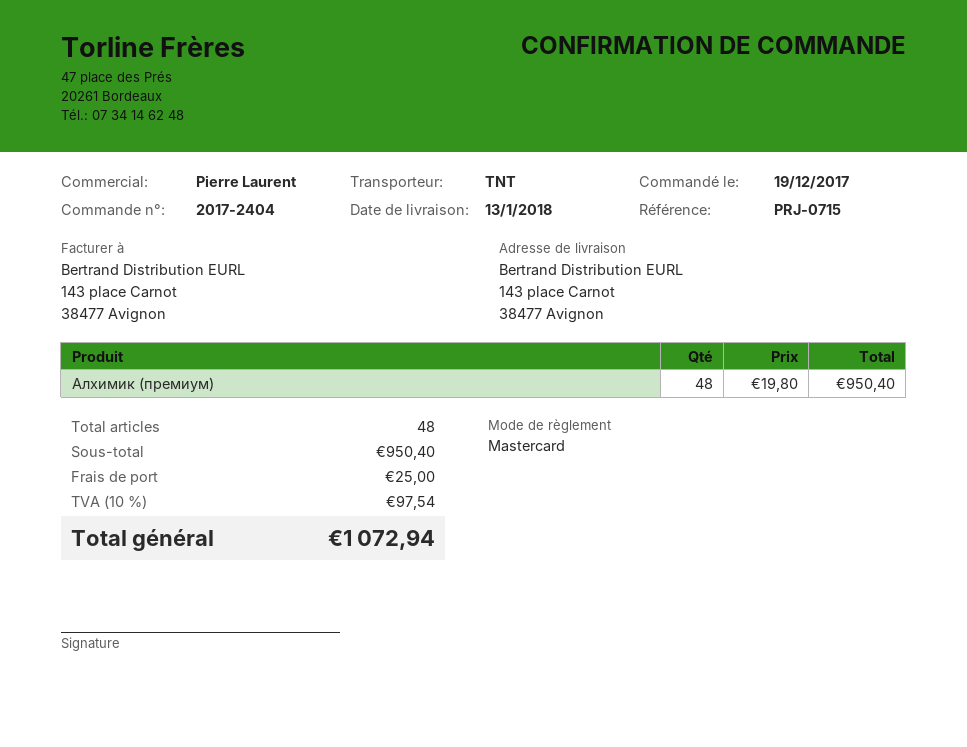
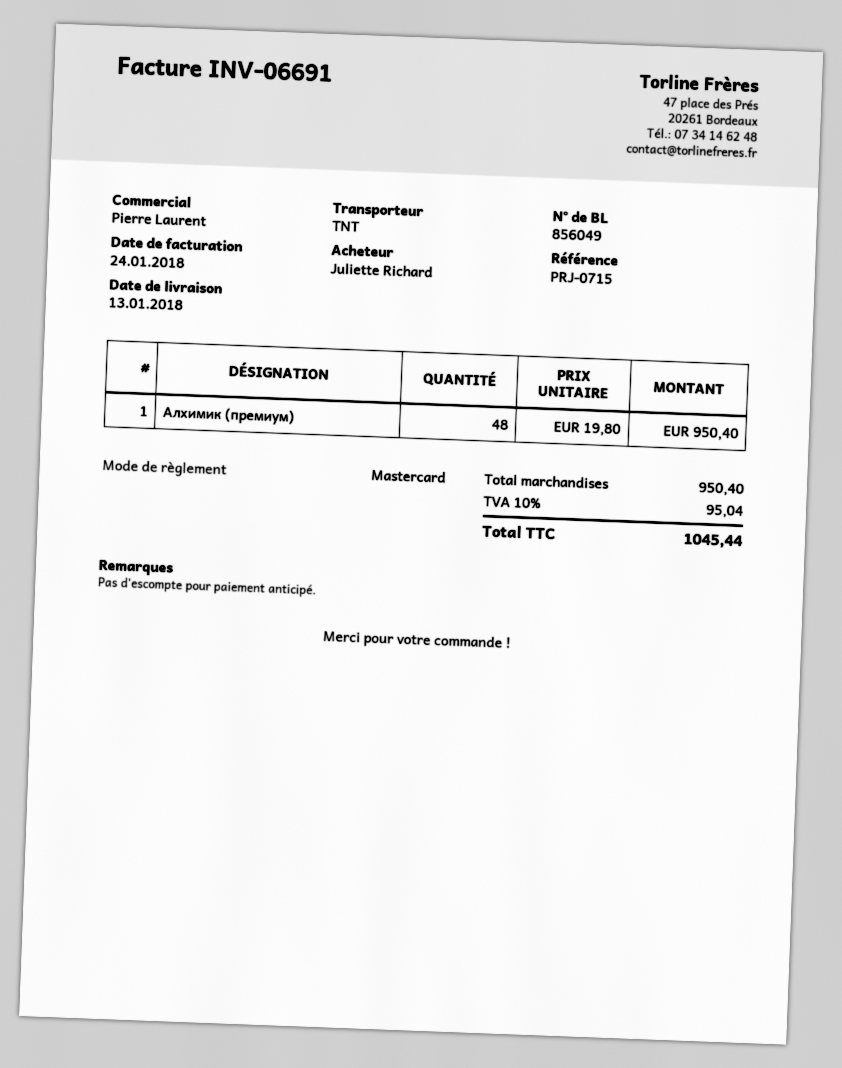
shipping: 25.00 -> none
tax: 10% = 97.54 -> 10% = 95.04
total: 1072.94 -> 1045.44

